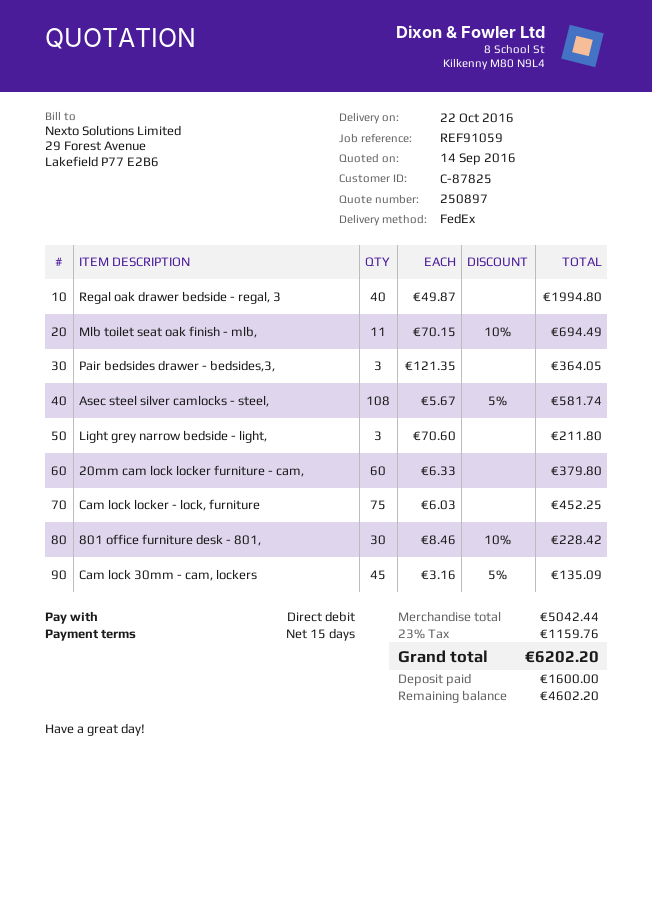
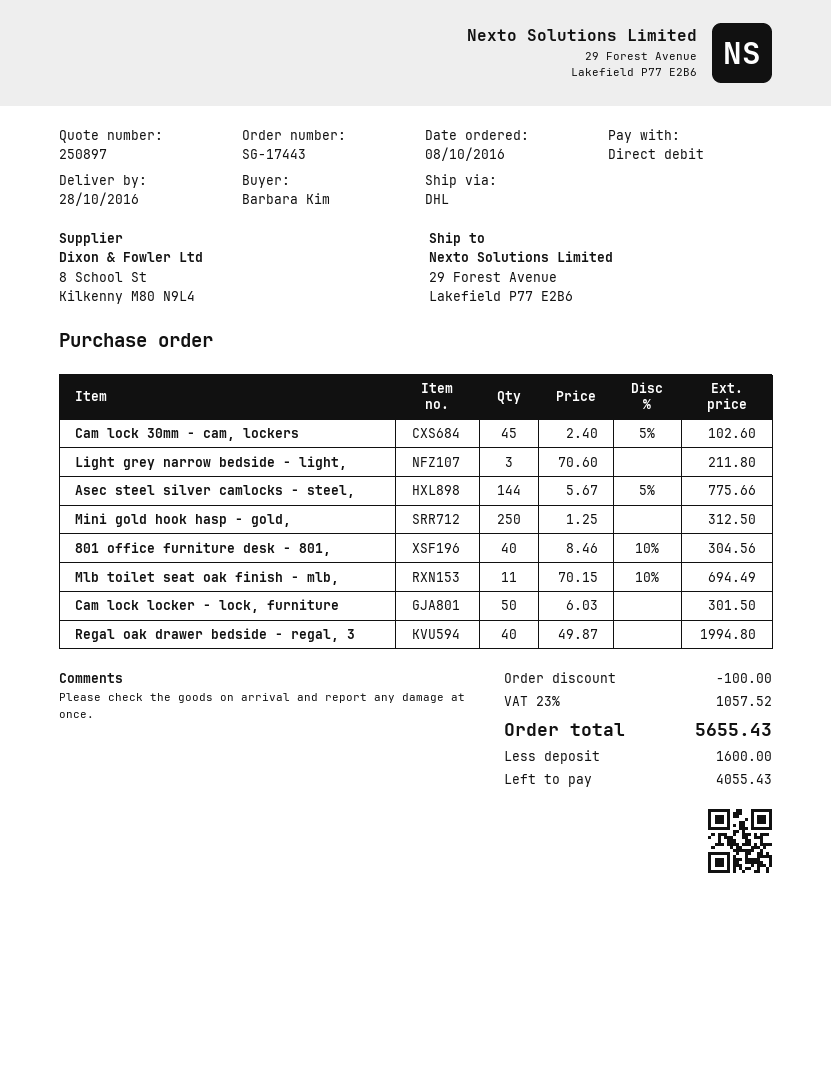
delivery date: 2016-10-22 -> 2016-10-28
shipping method: FedEx -> DHL
Pair bedsides drawer - bedsides,3,: 3 x 121.35 = 364.05 -> none
Asec steel silver camlocks - steel,: 108 x 5.67 - 5% = 581.74 -> 144 x 5.67 - 5% = 775.66
20mm cam lock locker furniture - cam,: 60 x 6.33 = 379.80 -> none
Cam lock locker - lock, furniture: 75 x 6.03 = 452.25 -> 50 x 6.03 = 301.50
801 office furniture desk - 801,: 30 x 8.46 - 10% = 228.42 -> 40 x 8.46 - 10% = 304.56
Cam lock 30mm - cam, lockers: 45 x 3.16 - 5% = 135.09 -> 45 x 2.40 - 5% = 102.60
Mini gold hook hasp - gold,: none -> 250 x 1.25 = 312.50
discount: none -> 100.00
tax: 23% = 1159.76 -> 23% = 1057.52
total: 6202.20 -> 5655.43
balance: 4602.20 -> 4055.43

